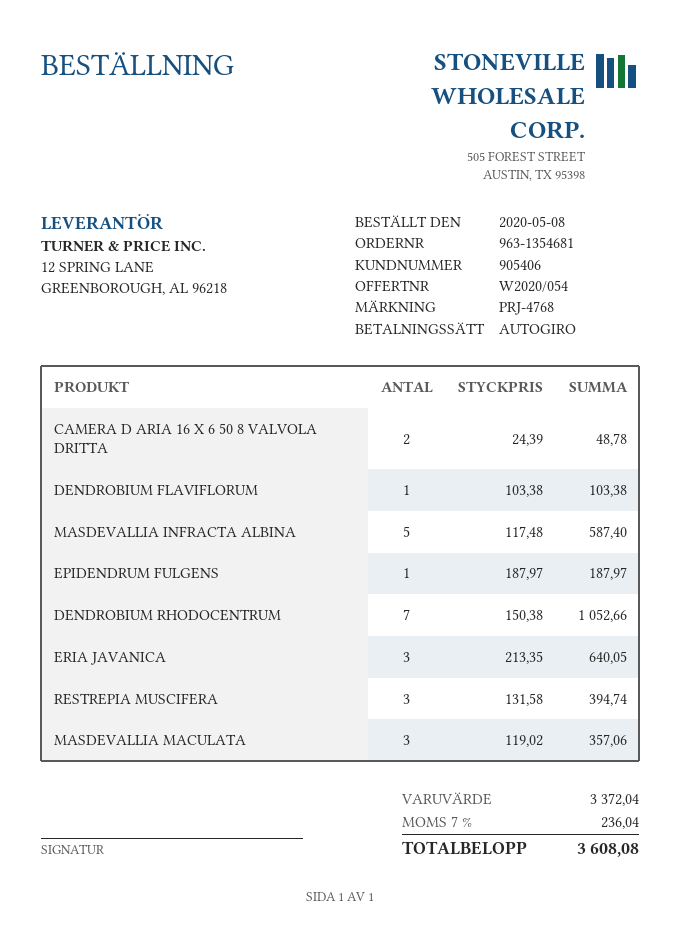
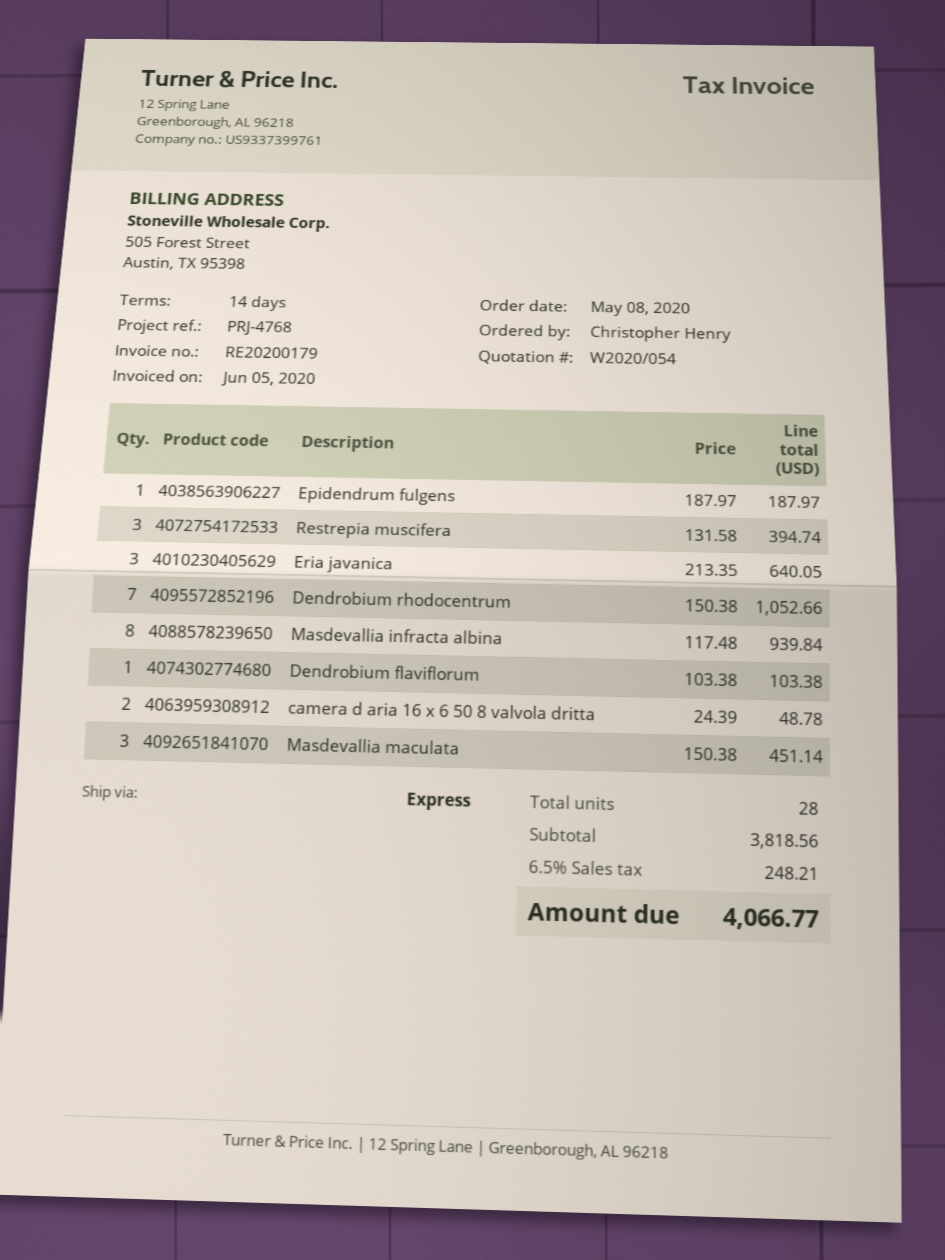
MASDEVALLIA INFRACTA ALBINA: 5 x 117.48 = 587.40 -> 8 x 117.48 = 939.84
MASDEVALLIA MACULATA: 3 x 119.02 = 357.06 -> 3 x 150.38 = 451.14
subtotal: 3372.04 -> 3818.56
tax: 7% = 236.04 -> 6.5% = 248.21
total: 3608.08 -> 4066.77

